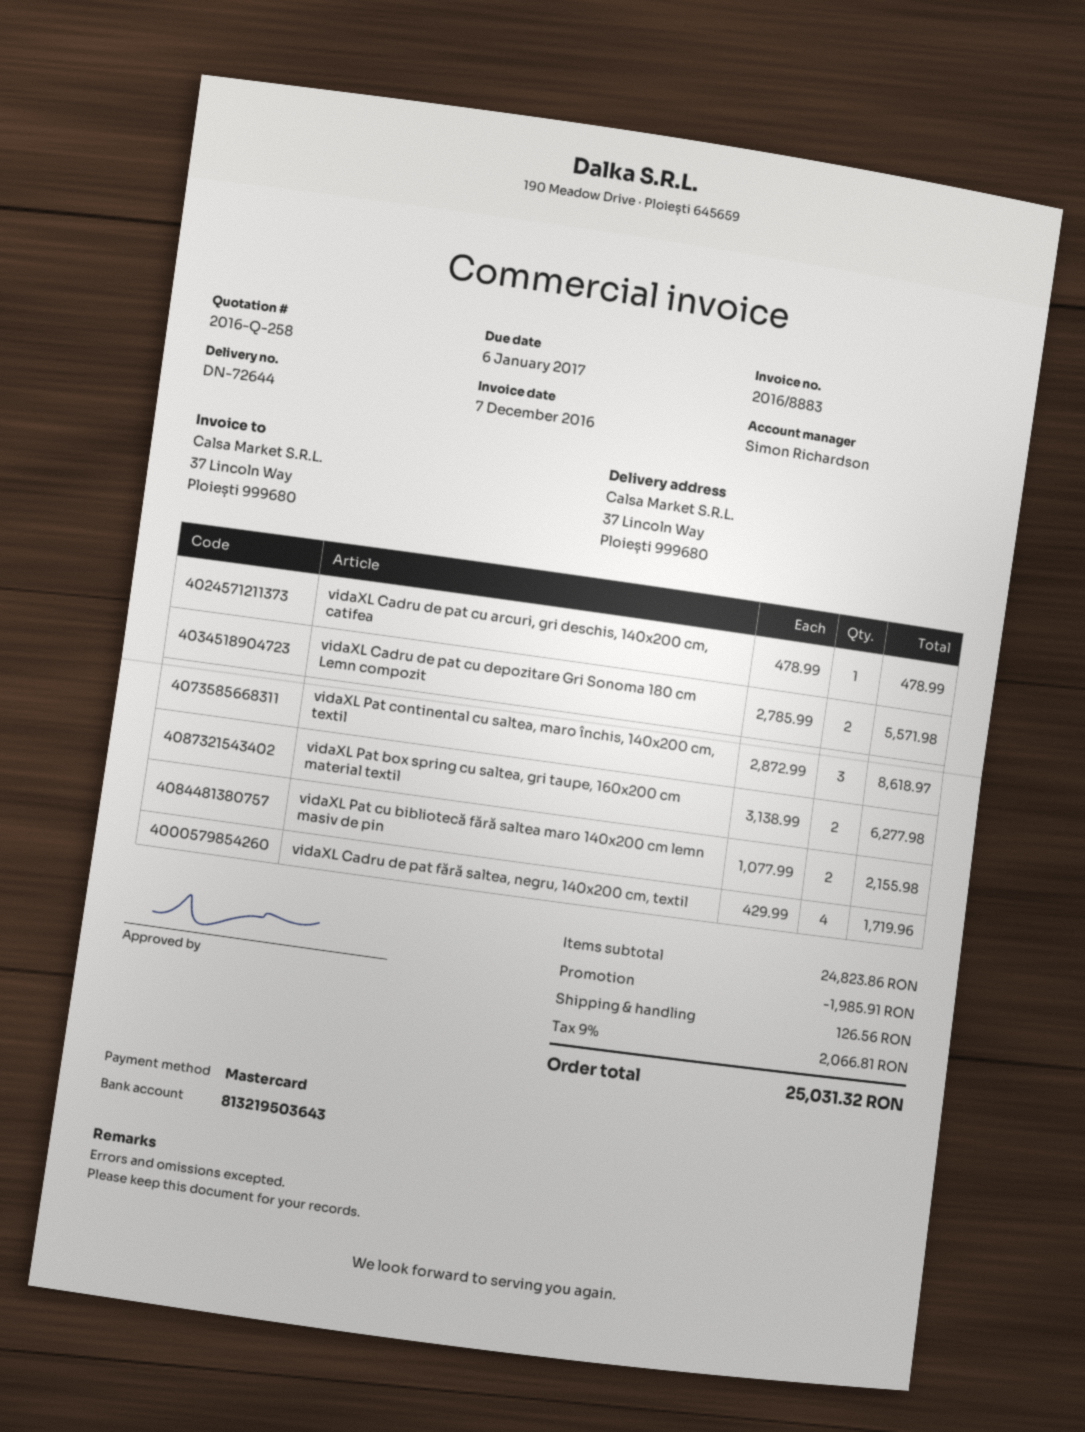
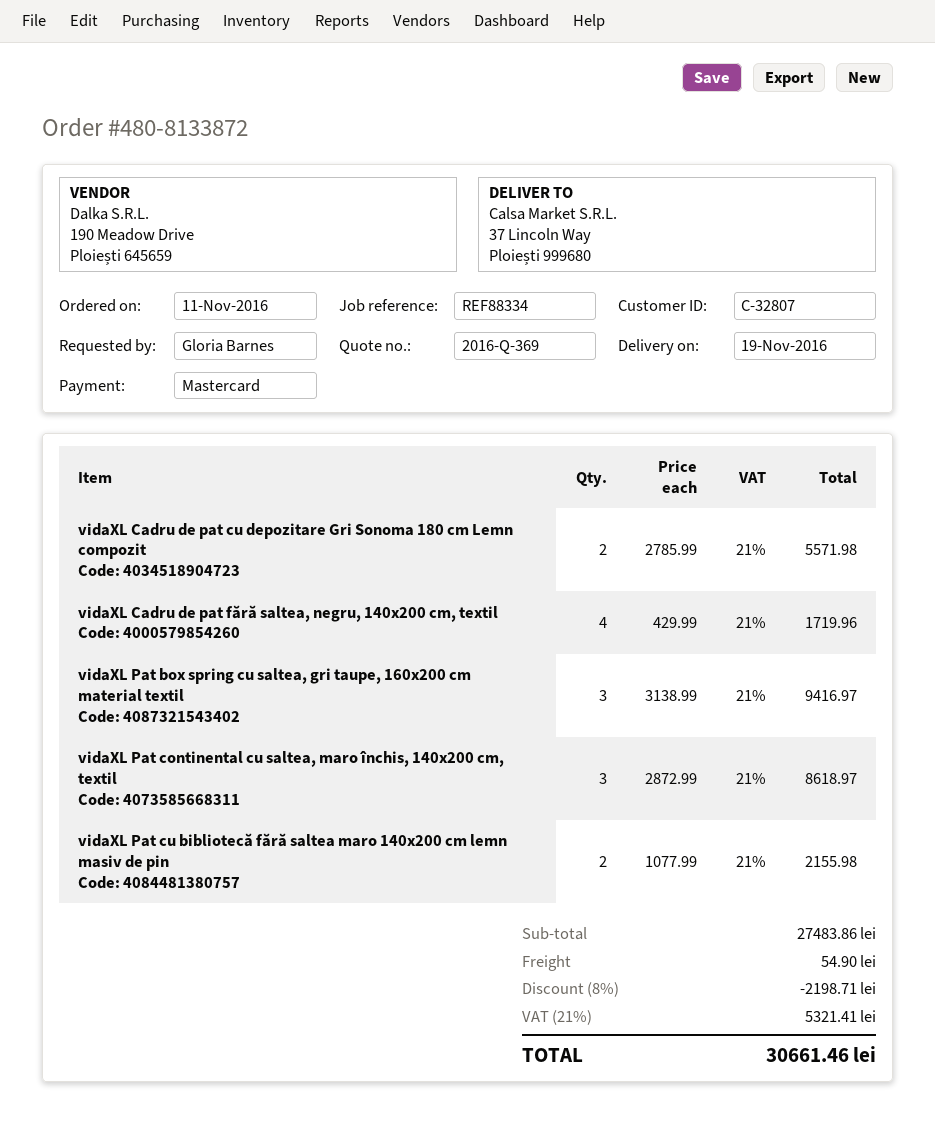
quote number: 2016-Q-258 -> 2016-Q-369
vidaXL Cadru de pat cu arcuri, gri deschis, 140x200 cm, catifea: 1 x 478.99 = 478.99 -> none
vidaXL Pat box spring cu saltea, gri taupe, 160x200 cm material textil: 2 x 3138.99 = 6277.98 -> 3 x 3138.99 = 9416.97
subtotal: 24823.86 -> 27483.86
discount: 1985.91 -> 2198.71
shipping: 126.56 -> 54.90
tax: 9% = 2066.81 -> 21% = 5321.41
total: 25031.32 -> 30661.46

